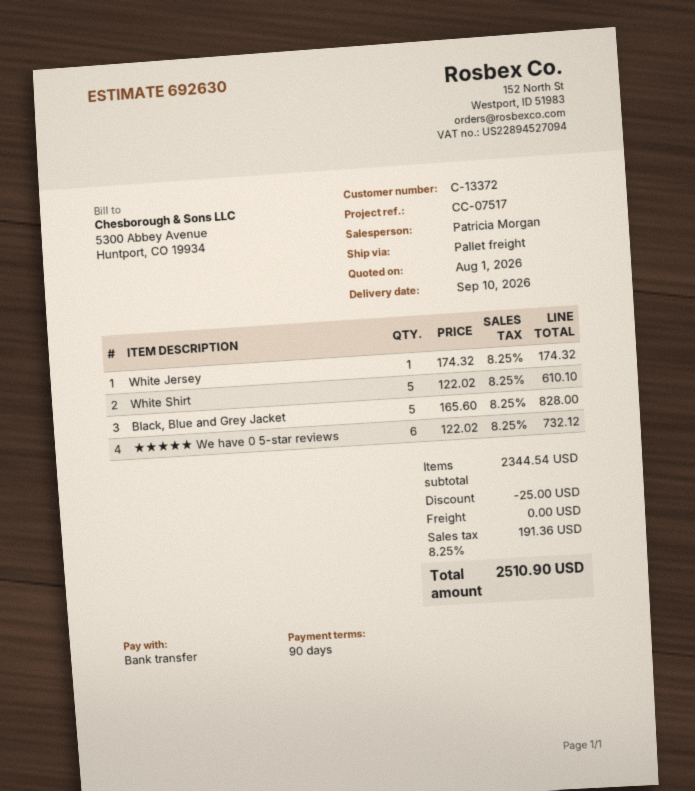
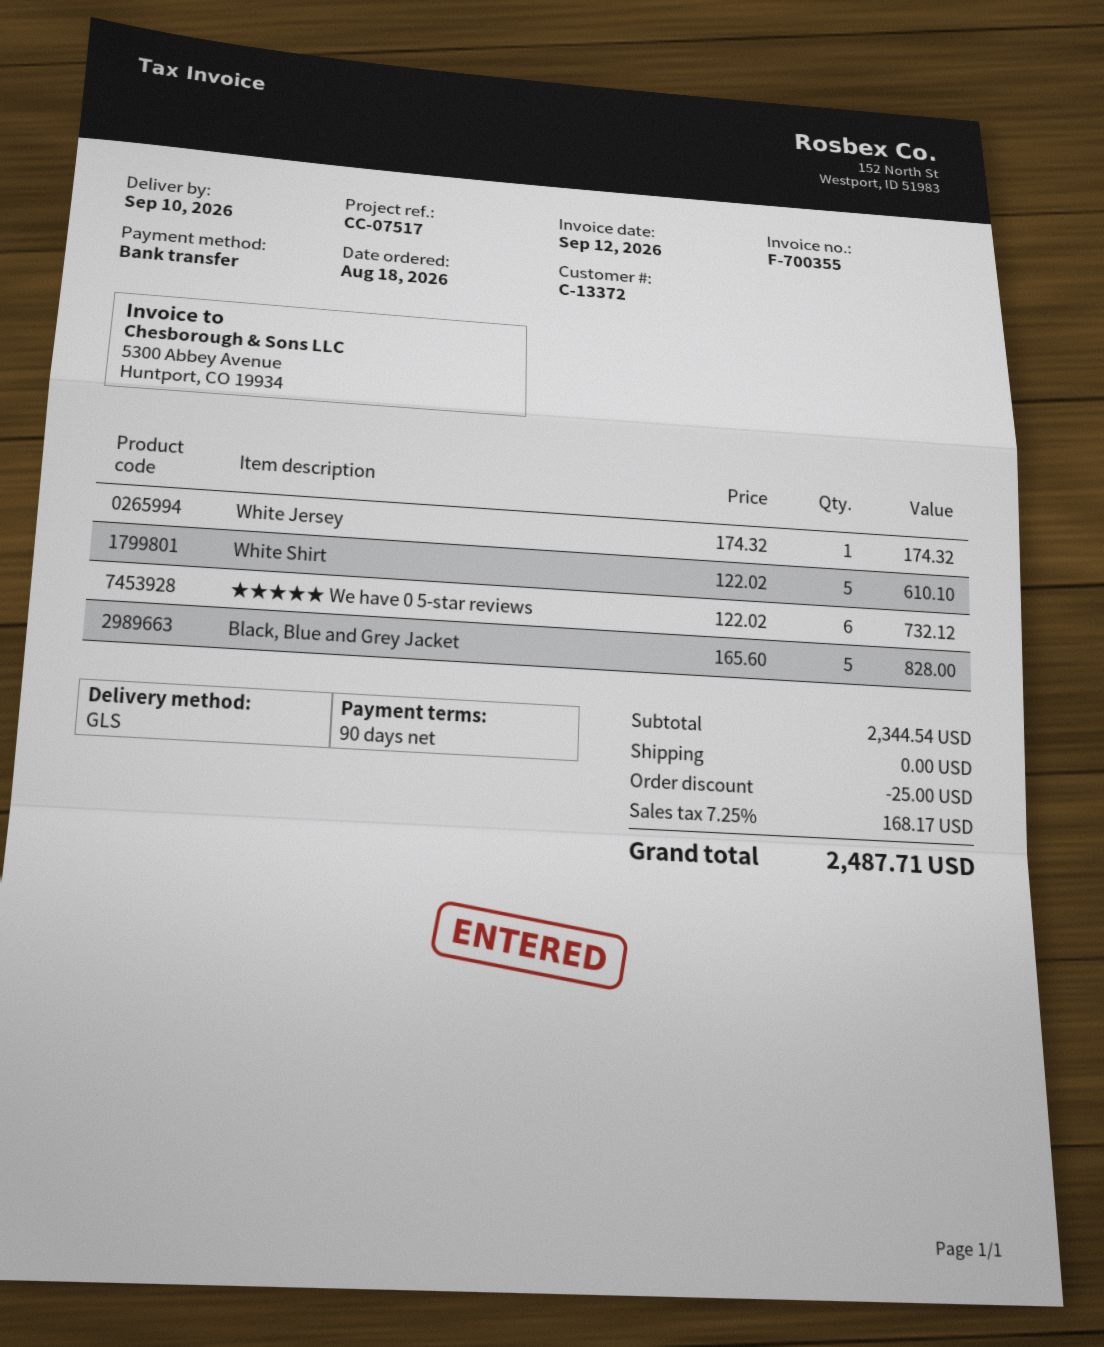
shipping method: pallet freight -> GLS
tax: 8.25% = 191.36 -> 7.25% = 168.17
total: 2510.90 -> 2487.71

